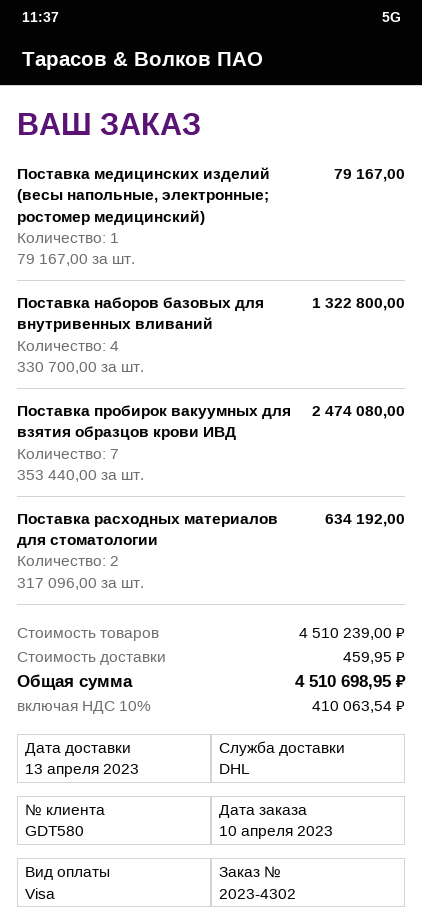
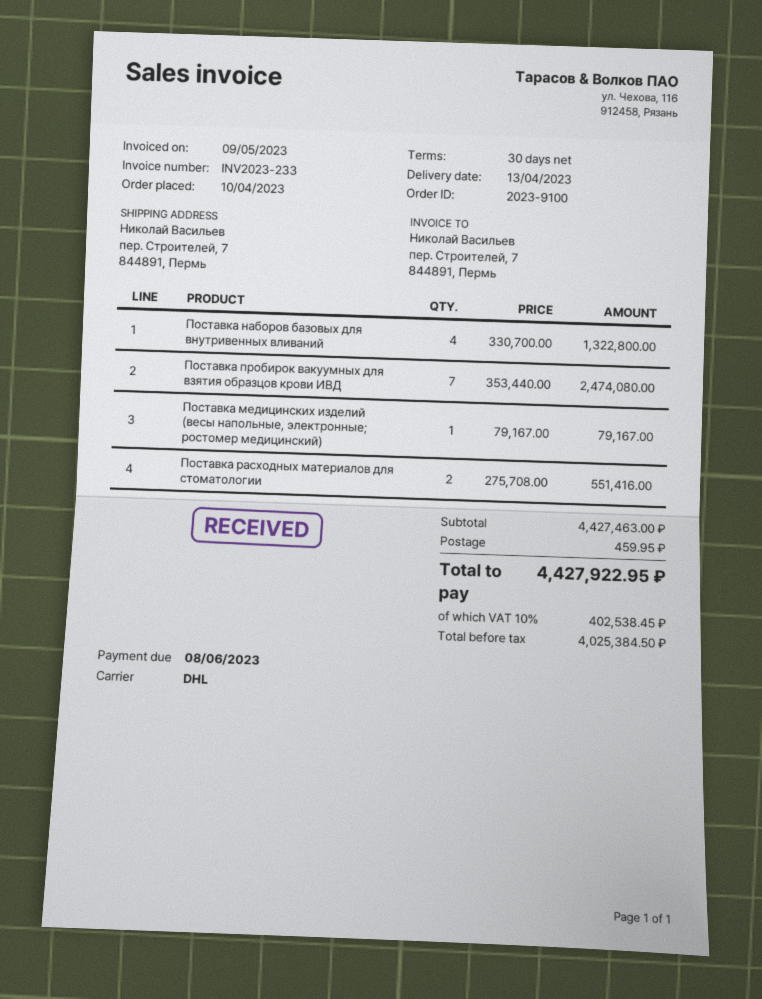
order number: 2023-4302 -> 2023-9100
Поставка расходных материалов для стоматологии: 2 x 317096.00 = 634192.00 -> 2 x 275708.00 = 551416.00
subtotal: 4510239.00 -> 4427463.00
tax: 10% = 410063.54 -> 10% = 402538.45
total: 4510698.95 -> 4427922.95

